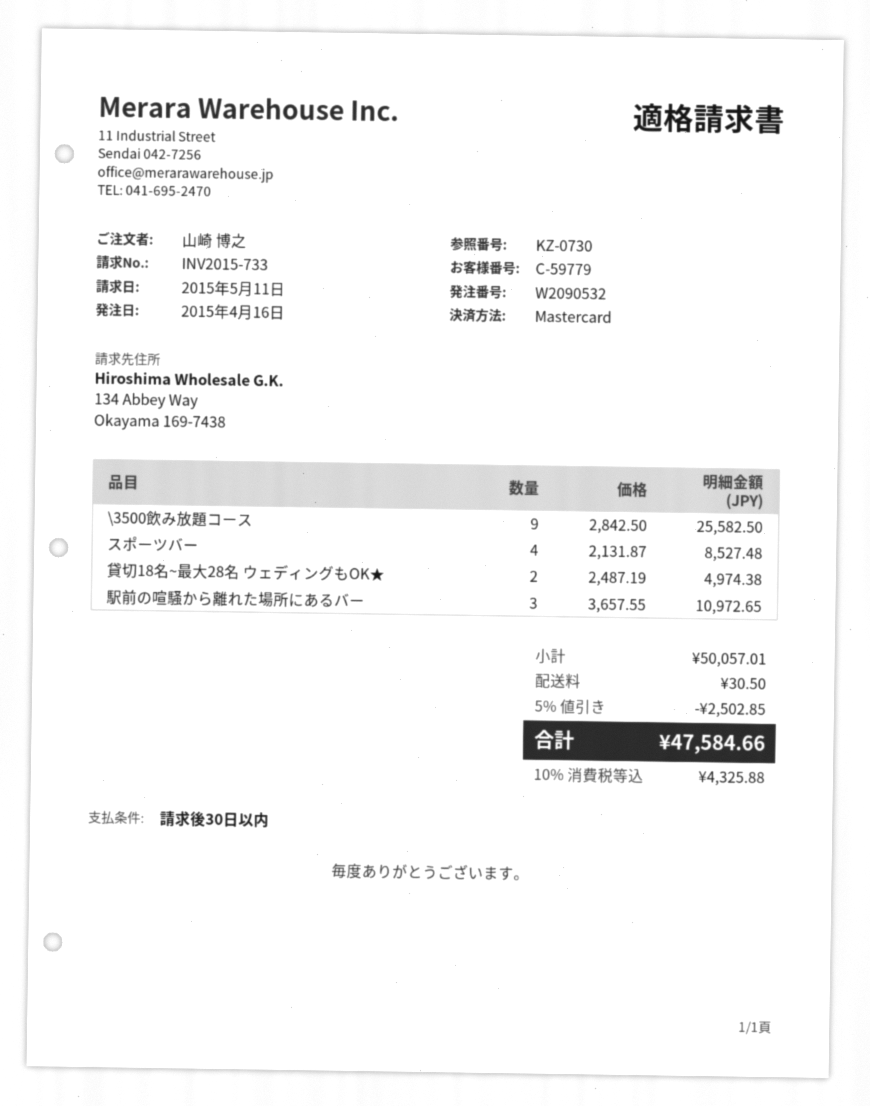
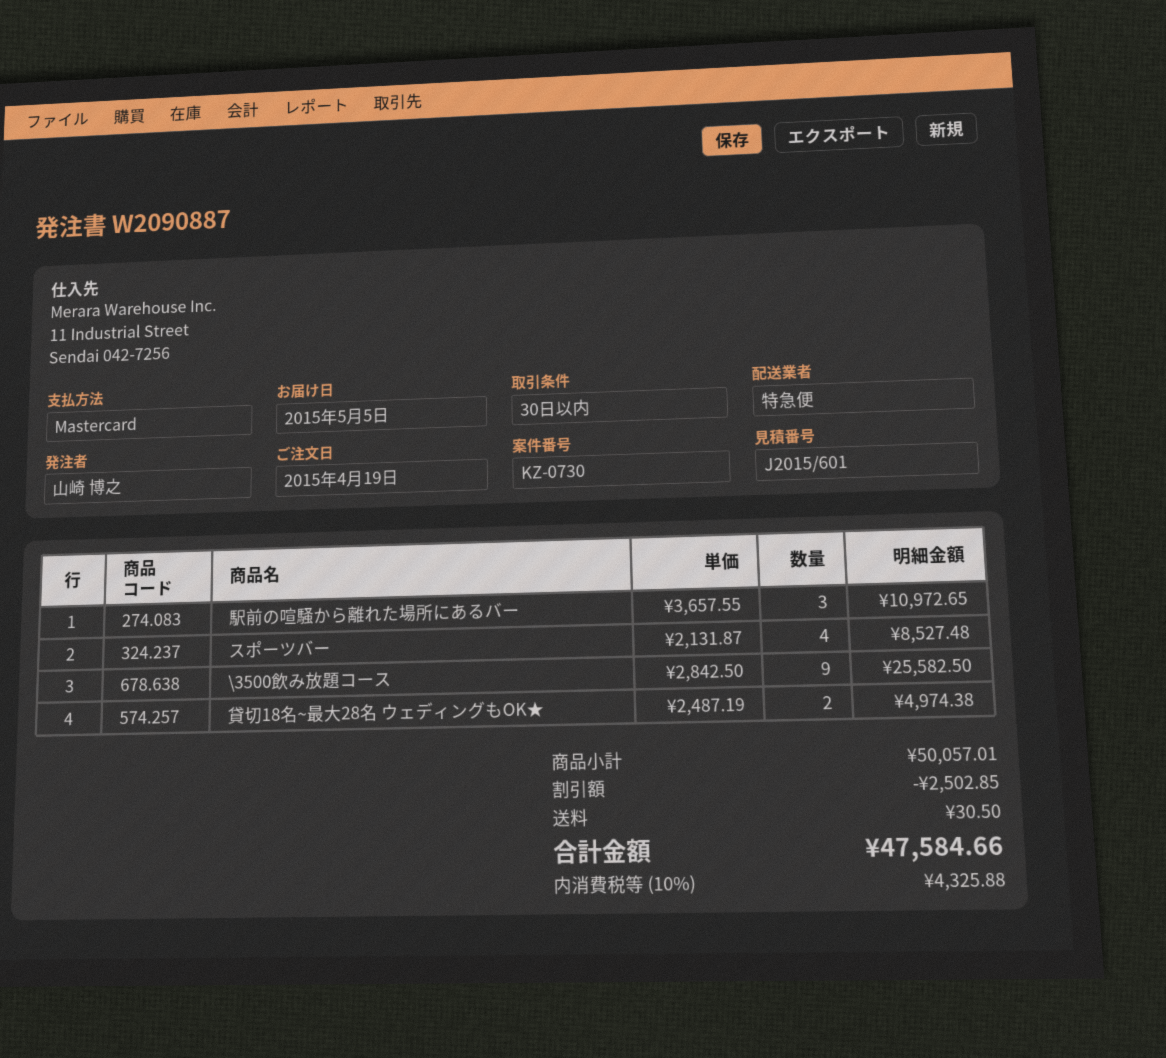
order number: W2090532 -> W2090887
order date: 2015-04-16 -> 2015-04-19

